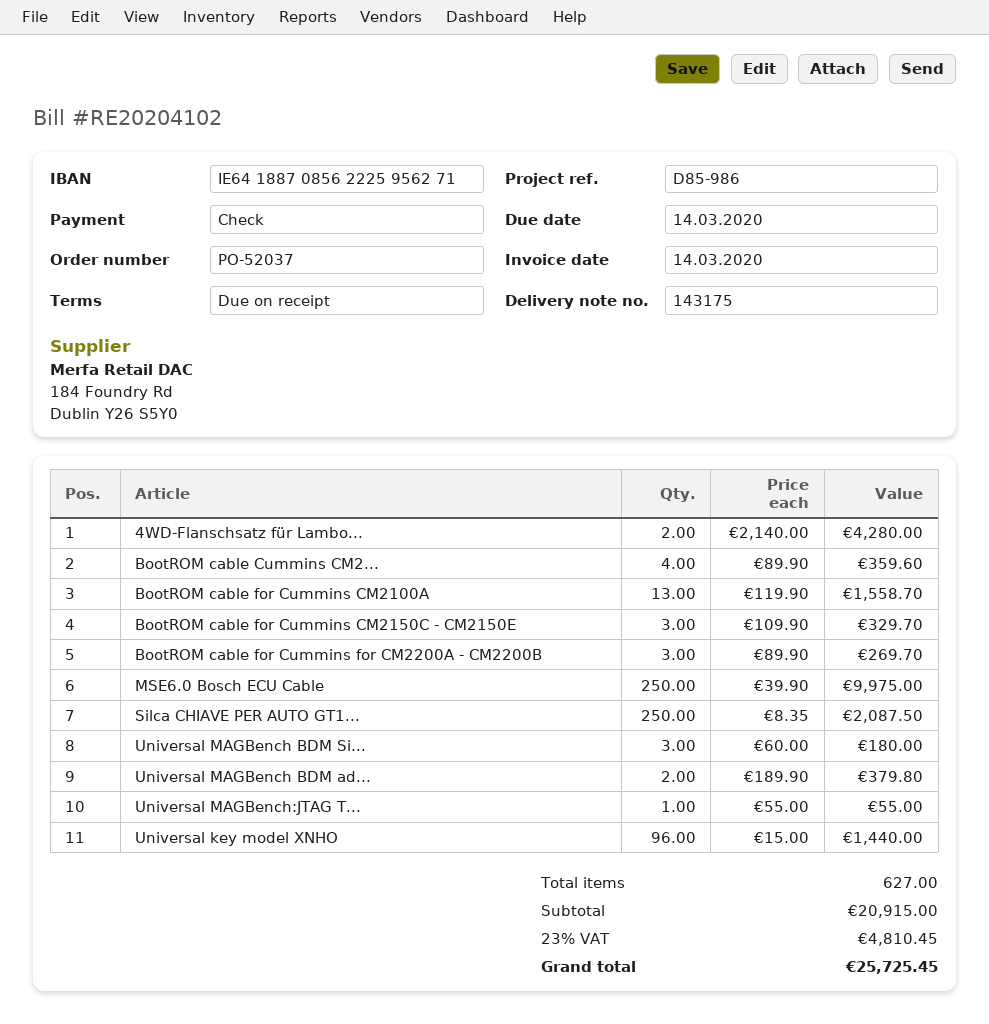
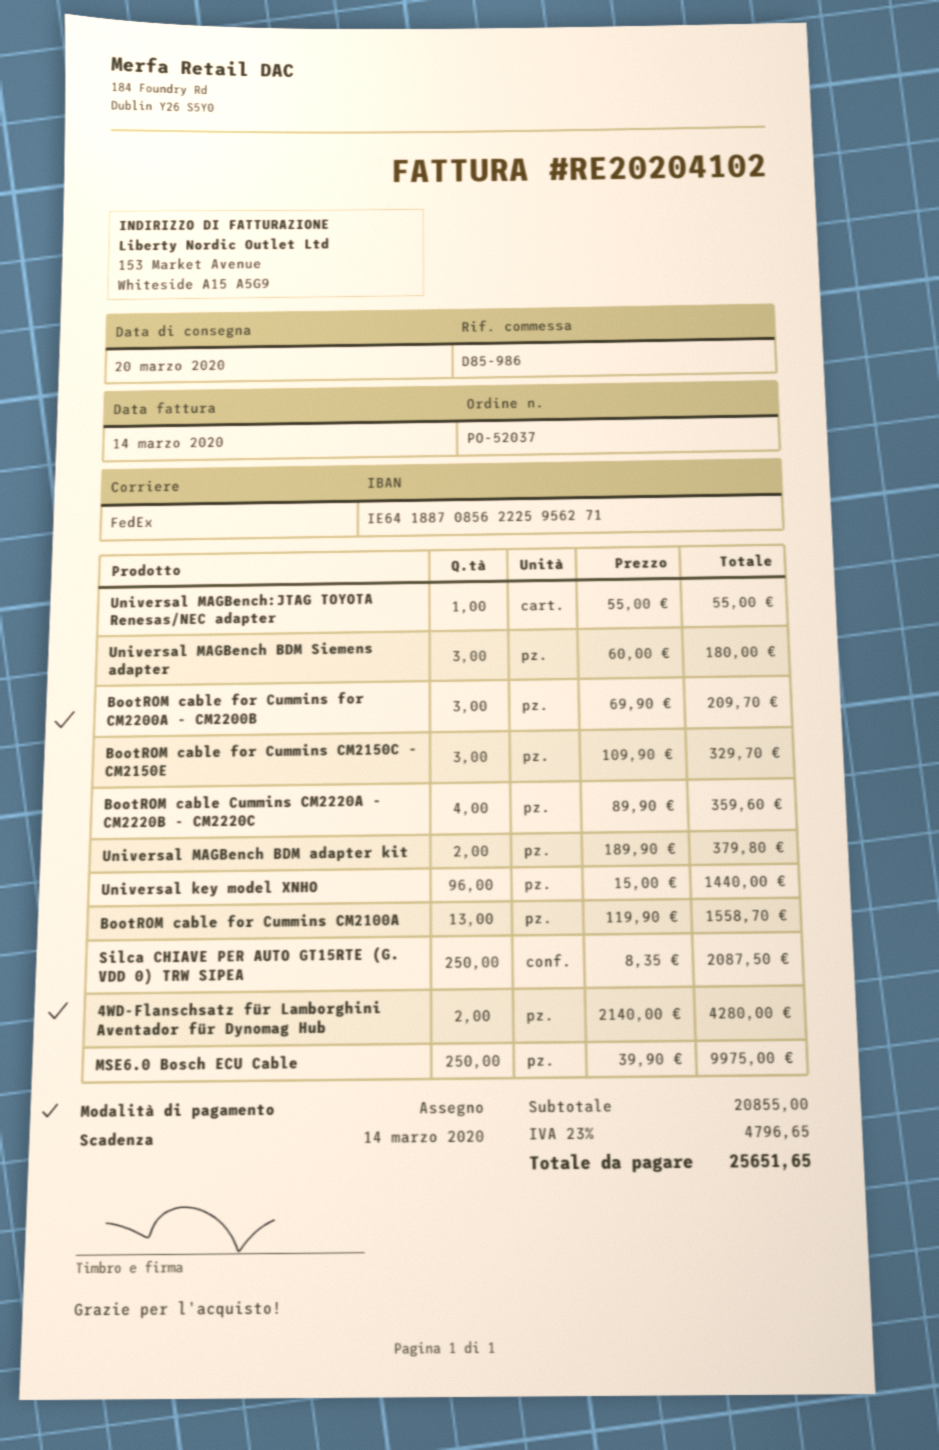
BootROM cable for Cummins for CM2200A - CM2200B: 3 x 89.90 = 269.70 -> 3 x 69.90 = 209.70
subtotal: 20915.00 -> 20855.00
tax: 23% = 4810.45 -> 23% = 4796.65
total: 25725.45 -> 25651.65

